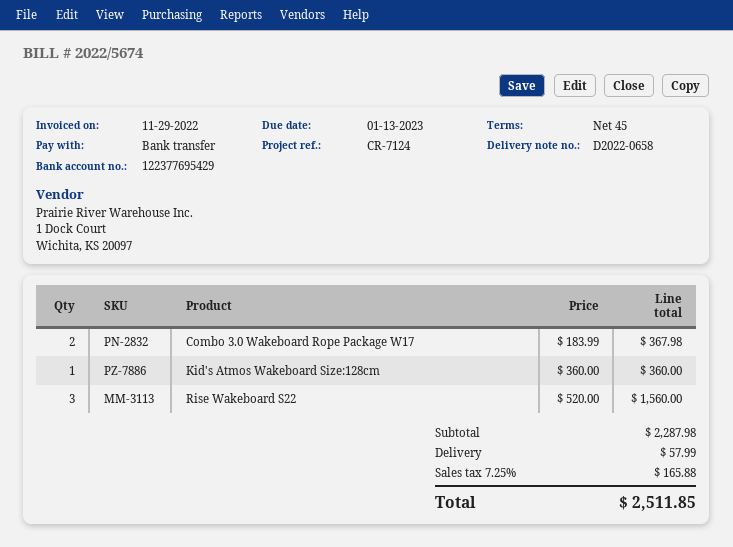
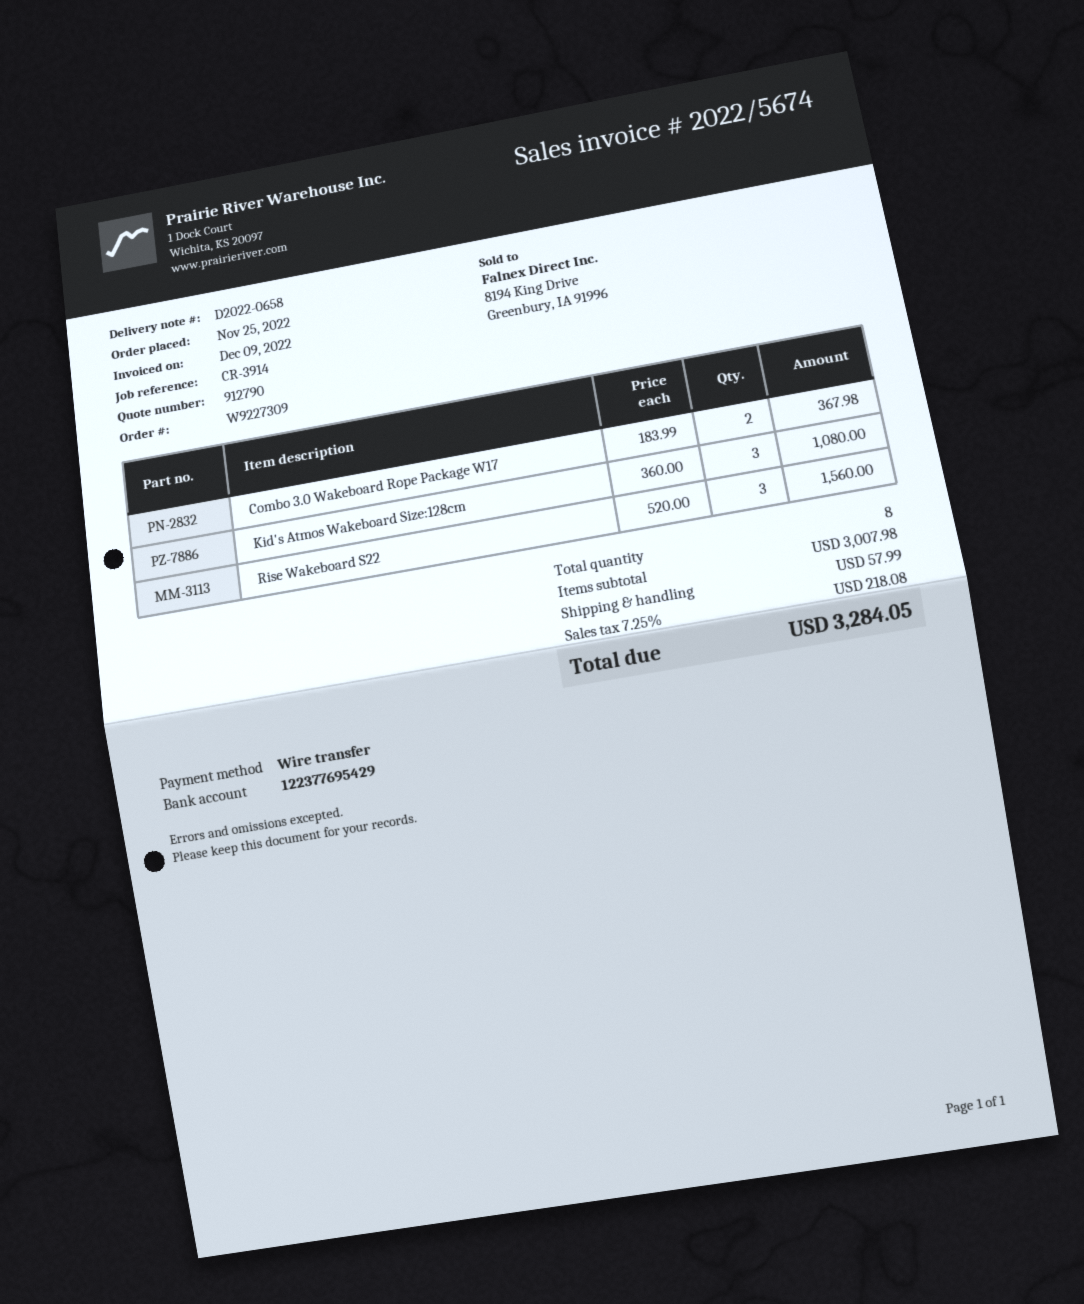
invoice date: 2022-11-29 -> 2022-12-09
reference: CR-7124 -> CR-3914
Kid's Atmos Wakeboard Size:128cm: 1 x 360.00 = 360.00 -> 3 x 360.00 = 1080.00
subtotal: 2287.98 -> 3007.98
tax: 7.25% = 165.88 -> 7.25% = 218.08
total: 2511.85 -> 3284.05

